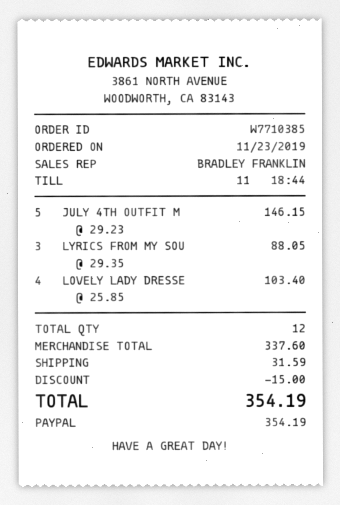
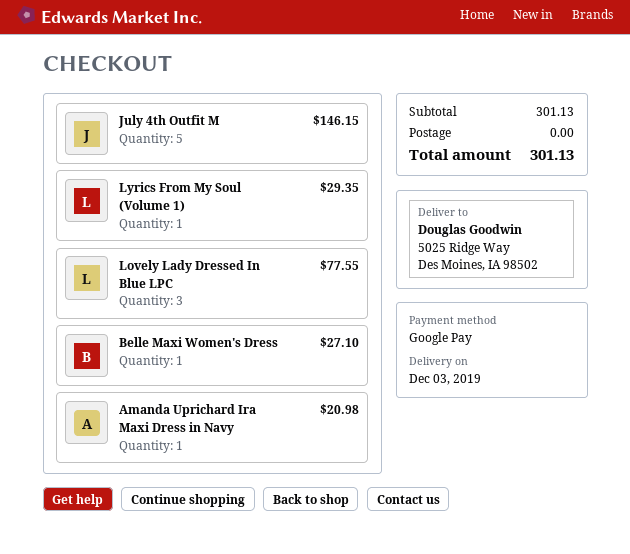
payment method: PayPal -> Google Pay
LYRICS FROM MY SOU: 3 for 88.05 -> 1 for 29.35
LOVELY LADY DRESSE: 4 for 103.40 -> 3 for 77.55
Belle Maxi Women's Dress: none -> 1 for 27.10
Amanda Uprichard Ira Maxi Dress in Navy: none -> 1 for 20.98
subtotal: 337.60 -> 301.13
discount: 15.00 -> none
shipping: 31.59 -> 0.00
total: 354.19 -> 301.13

